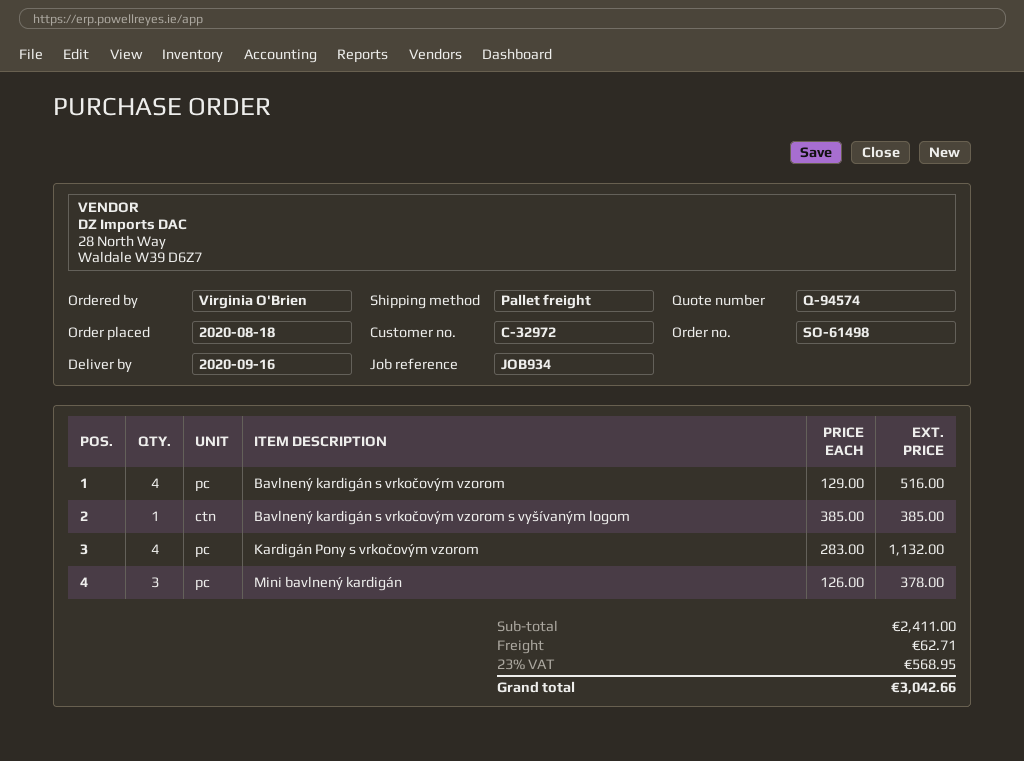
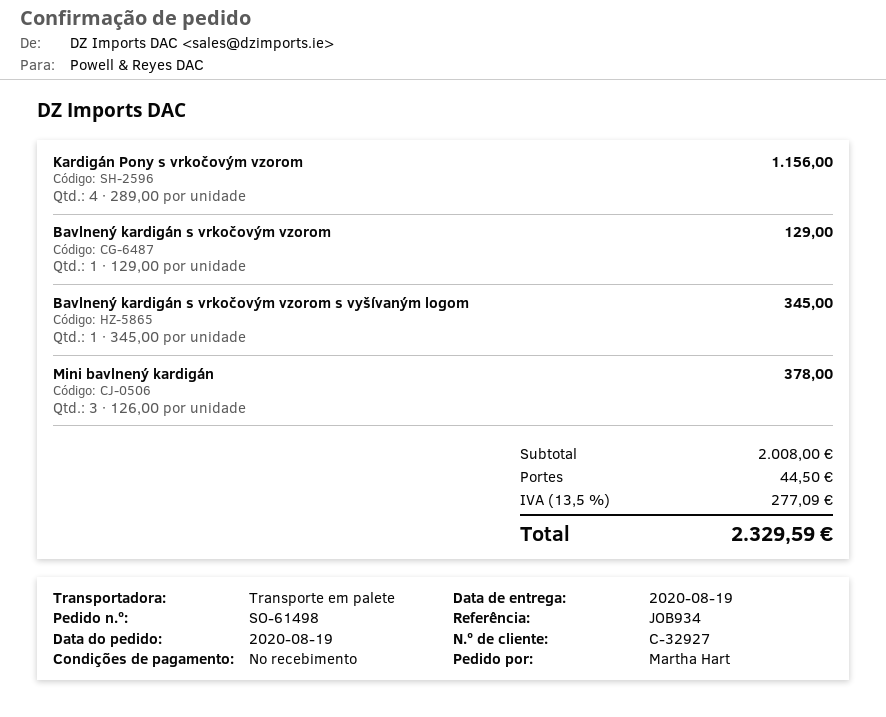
order date: 2020-08-18 -> 2020-08-19
delivery date: 2020-09-16 -> 2020-08-19
customer number: C-32972 -> C-32927
ordered by: Virginia O'Brien -> Martha Hart
Bavlnený kardigán s vrkočovým vzorom: 4 x 129.00 = 516.00 -> 1 x 129.00 = 129.00
Bavlnený kardigán s vrkočovým vzorom s vyšívaným logom: 1 x 385.00 = 385.00 -> 1 x 345.00 = 345.00
Kardigán Pony s vrkočovým vzorom: 4 x 283.00 = 1132.00 -> 4 x 289.00 = 1156.00
subtotal: 2411.00 -> 2008.00
shipping: 62.71 -> 44.50
tax: 23% = 568.95 -> 13.5% = 277.09
total: 3042.66 -> 2329.59

